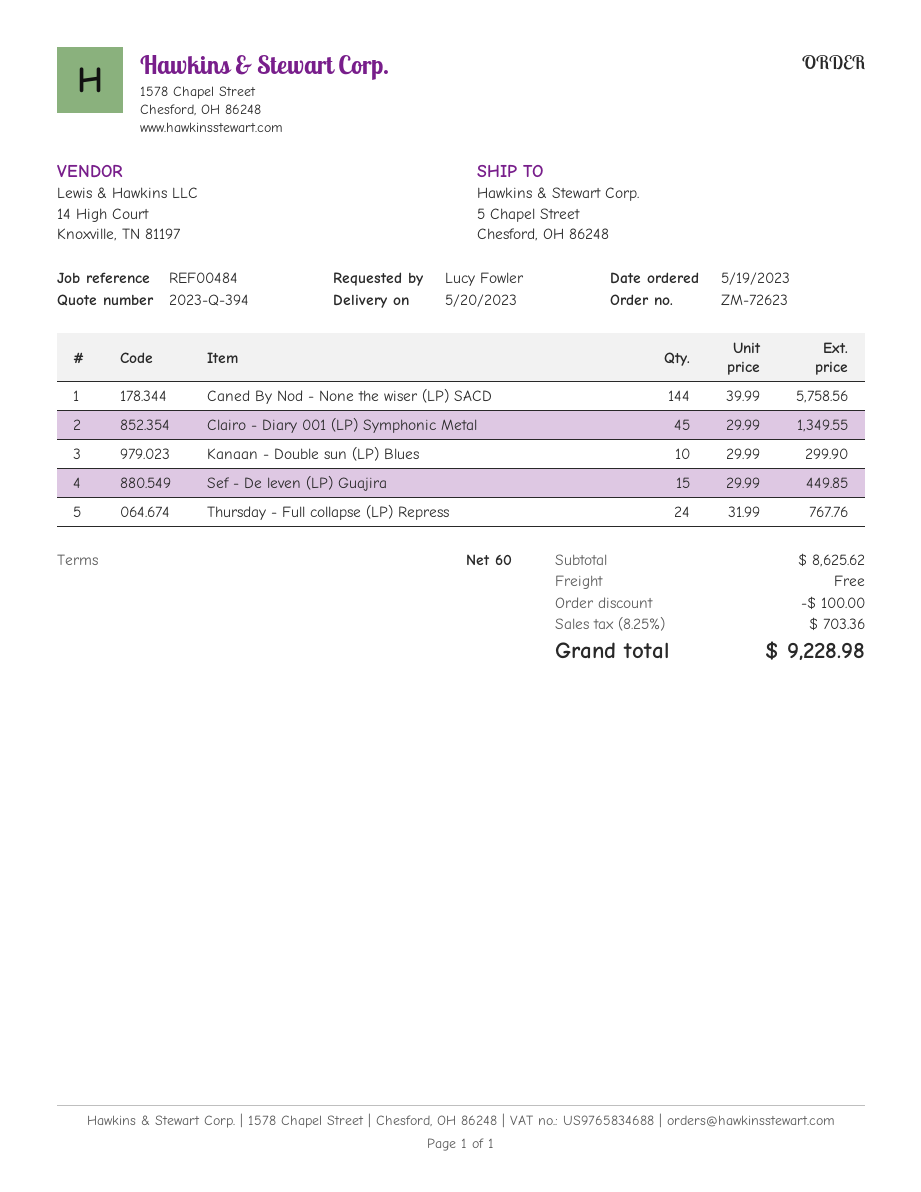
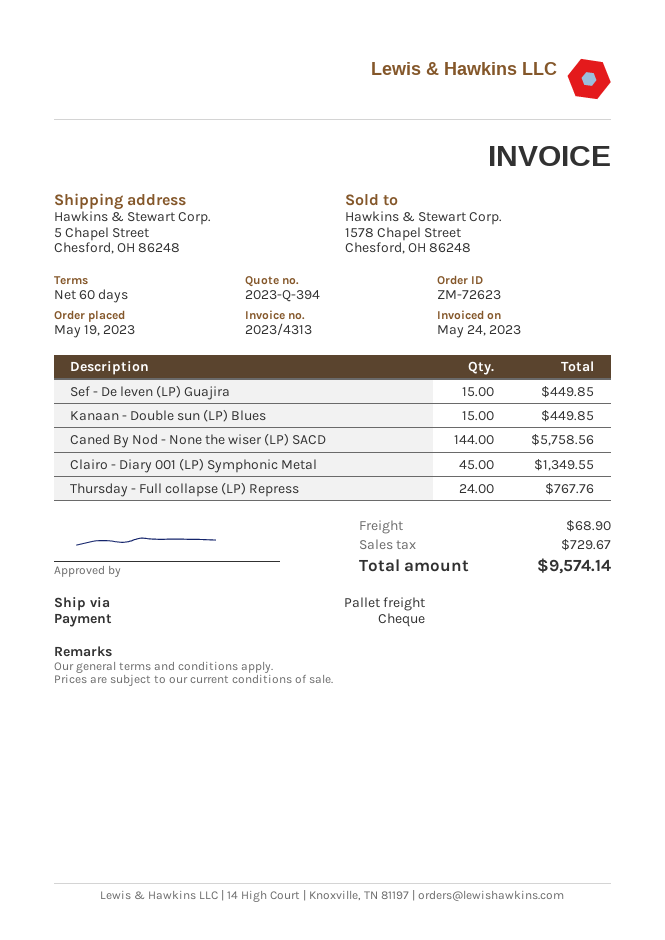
Kanaan - Double sun (LP) Blues: 10 for 299.90 -> 15 for 449.85
discount: 100.00 -> none
shipping: 0.00 -> 68.90
tax: 703.36 -> 729.67
total: 9228.98 -> 9574.14

